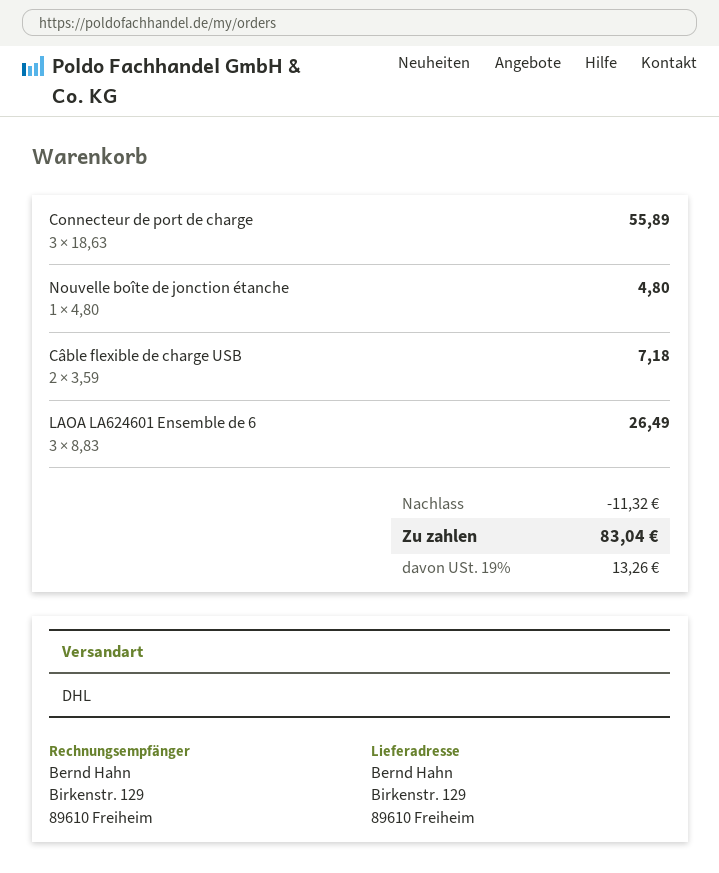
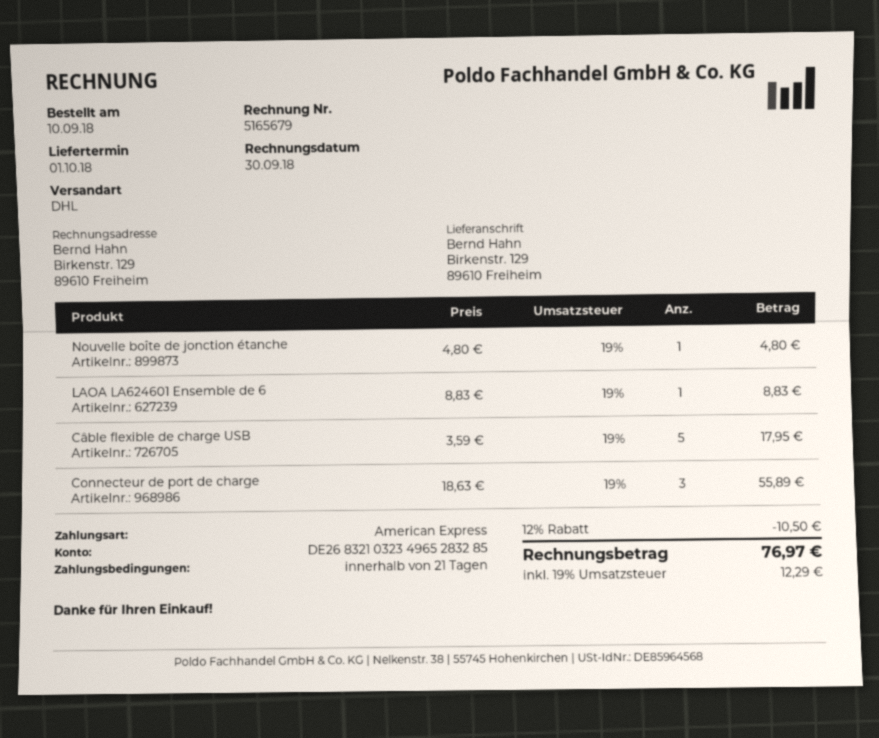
Câble flexible de charge USB: 2 x 3.59 = 7.18 -> 5 x 3.59 = 17.95
LAOA LA624601 Ensemble de 6: 3 x 8.83 = 26.49 -> 1 x 8.83 = 8.83
discount: 11.32 -> 10.50
tax: 19% = 13.26 -> 19% = 12.29
total: 83.04 -> 76.97

